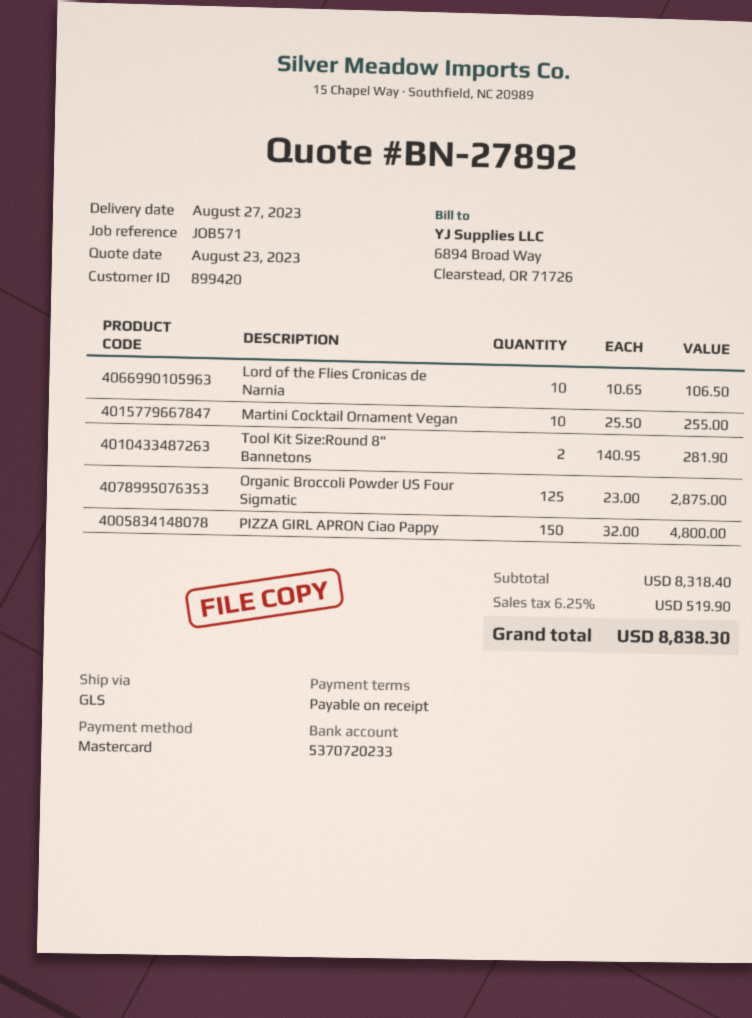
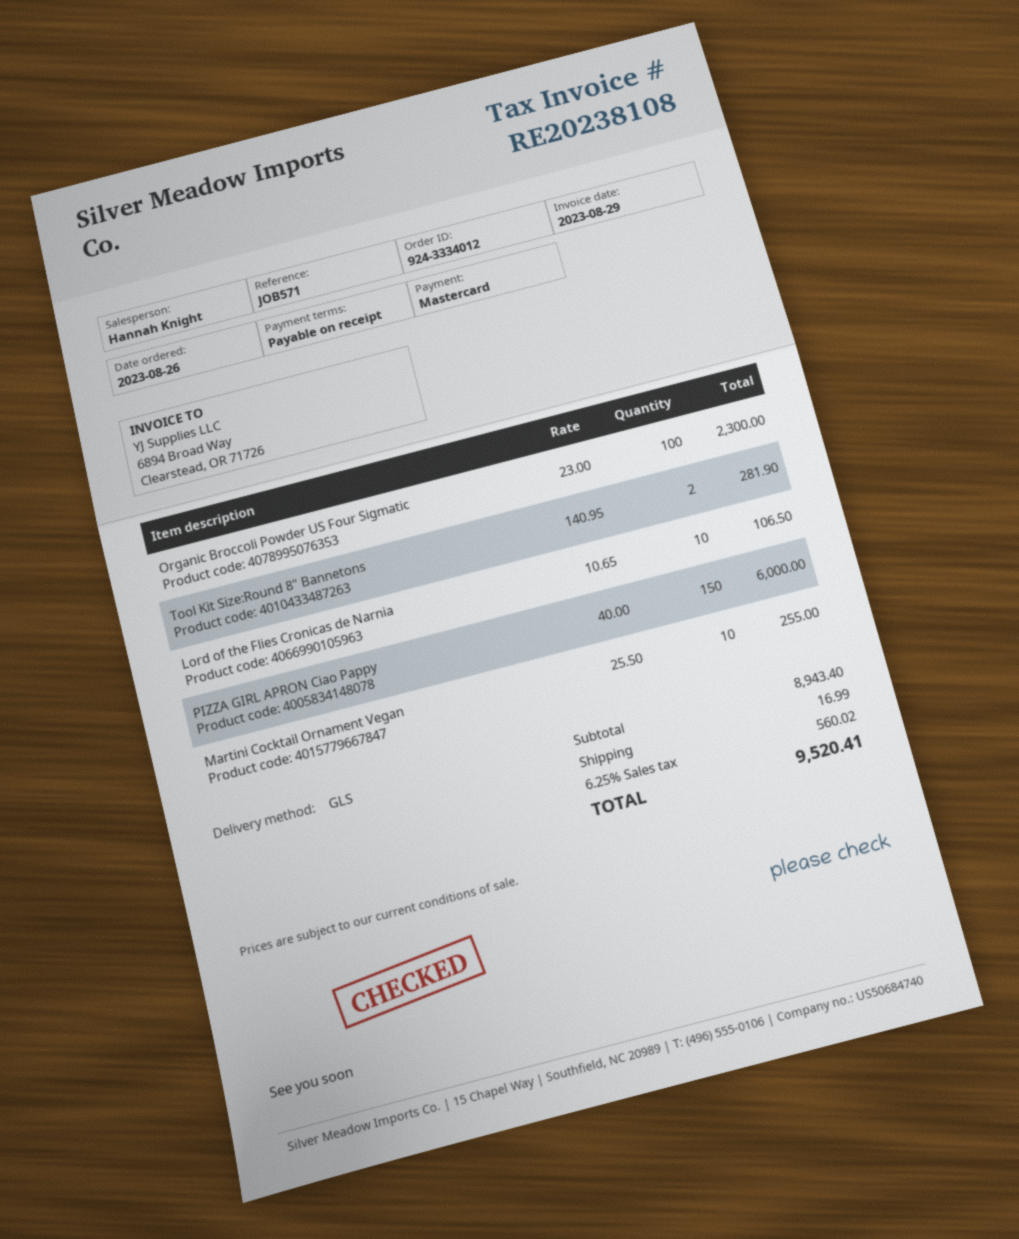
Organic Broccoli Powder US Four Sigmatic: 125 x 23.00 = 2875.00 -> 100 x 23.00 = 2300.00
PIZZA GIRL APRON Ciao Pappy: 150 x 32.00 = 4800.00 -> 150 x 40.00 = 6000.00
subtotal: 8318.40 -> 8943.40
shipping: none -> 16.99
tax: 6.25% = 519.90 -> 6.25% = 560.02
total: 8838.30 -> 9520.41

